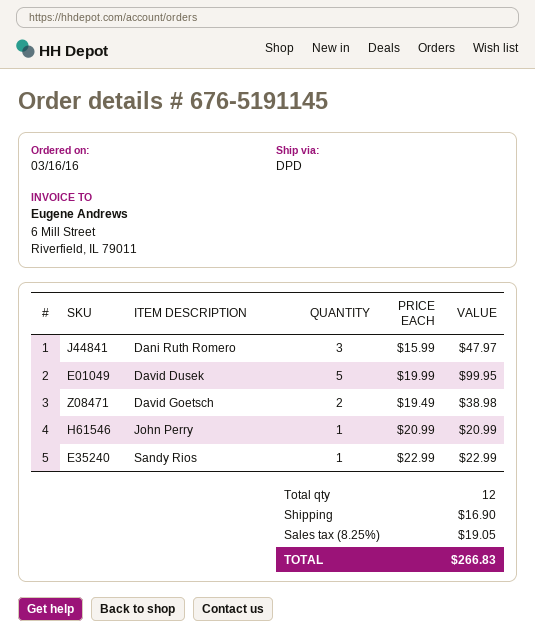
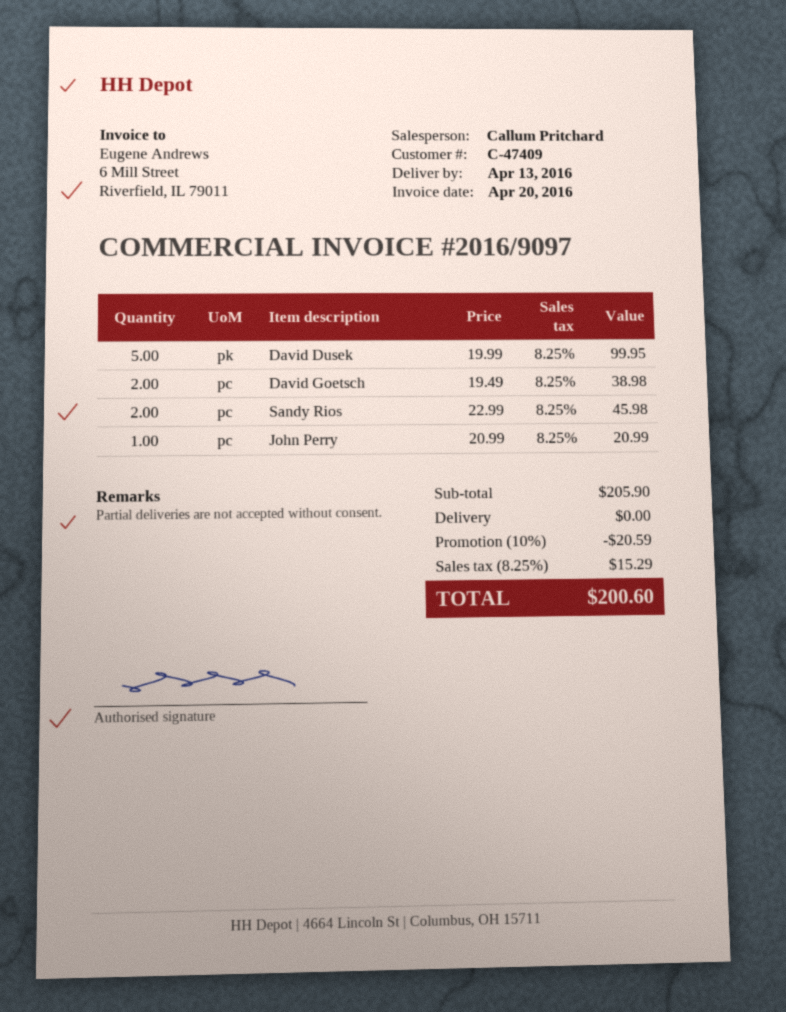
Dani Ruth Romero: 3 x 15.99 = 47.97 -> none
Sandy Rios: 1 x 22.99 = 22.99 -> 2 x 22.99 = 45.98
discount: none -> 10% = 20.59
shipping: 16.90 -> 0.00
tax: 8.25% = 19.05 -> 8.25% = 15.29
total: 266.83 -> 200.60

